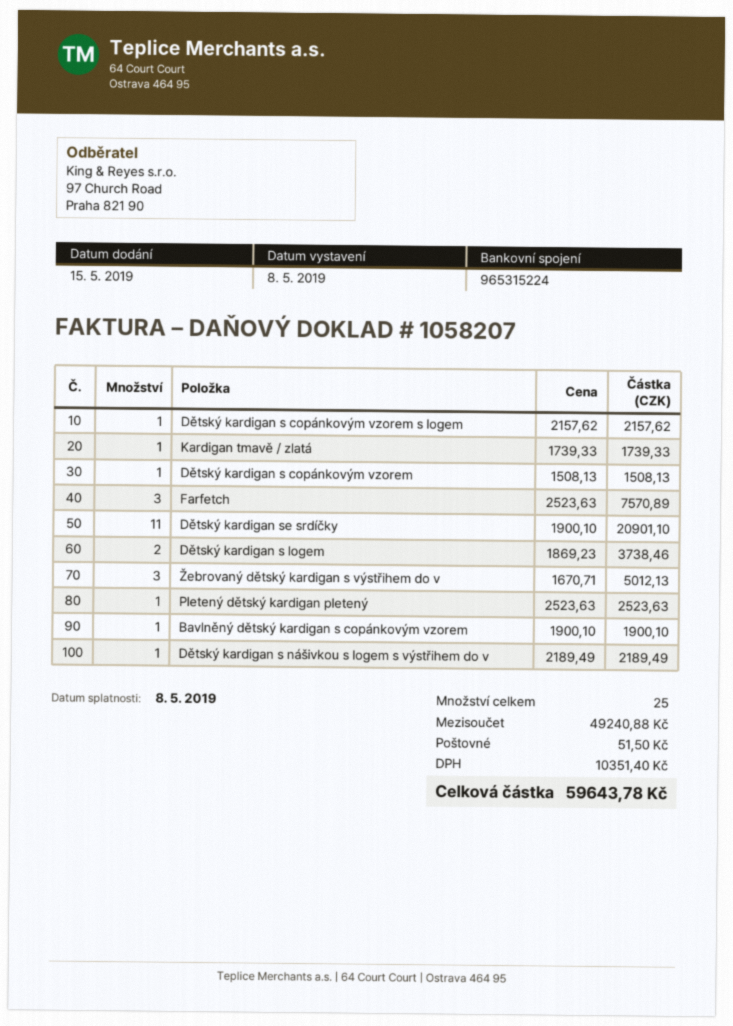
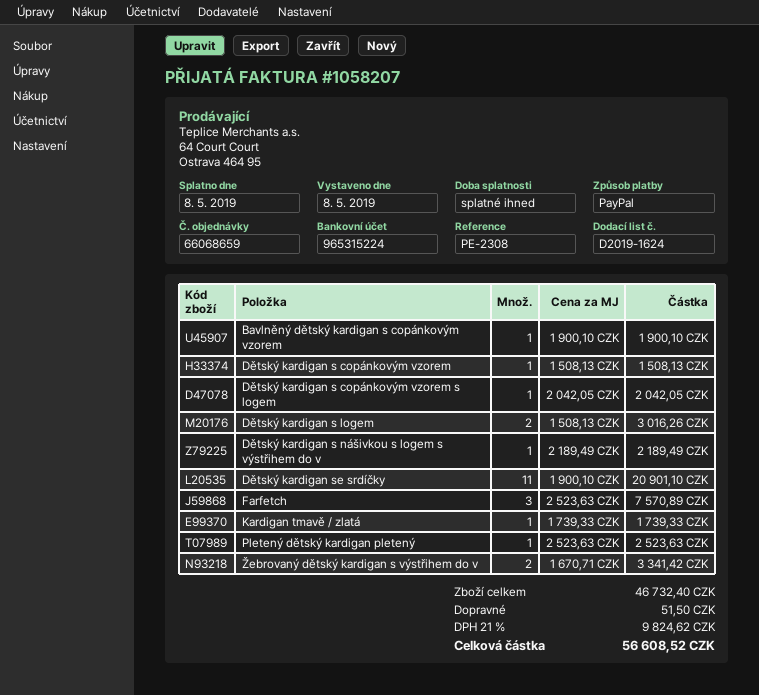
Dětský kardigan s copánkovým vzorem s logem: 1 x 2157.62 = 2157.62 -> 1 x 2042.05 = 2042.05
Dětský kardigan s logem: 2 x 1869.23 = 3738.46 -> 2 x 1508.13 = 3016.26
Žebrovaný dětský kardigan s výstřihem do v: 3 x 1670.71 = 5012.13 -> 2 x 1670.71 = 3341.42
subtotal: 49240.88 -> 46732.40
tax: 10351.40 -> 9824.62
total: 59643.78 -> 56608.52

